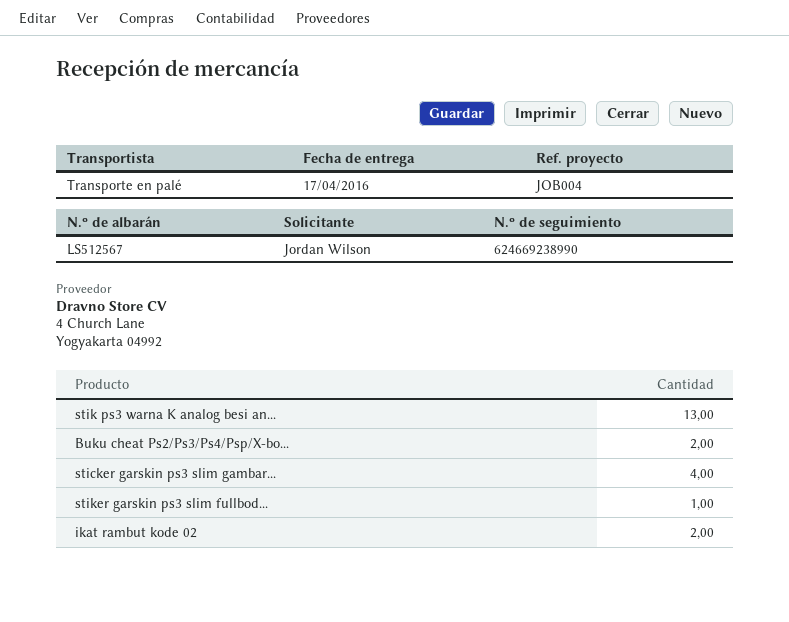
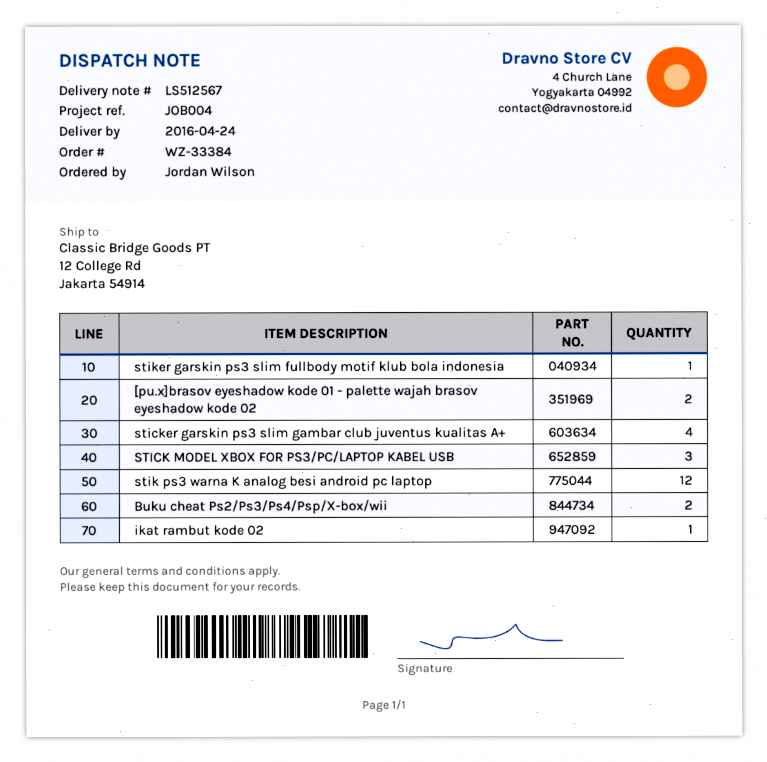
delivery date: 2016-04-17 -> 2016-04-24
stik ps3 warna K analog besi an...: 13 -> 12
ikat rambut kode 02: 2 -> 1
[pu.x]brasov eyeshadow kode 01 - palette wajah brasov eyeshadow kode 02: none -> 2
STICK MODEL XBOX FOR PS3/PC/LAPTOP KABEL USB: none -> 3

